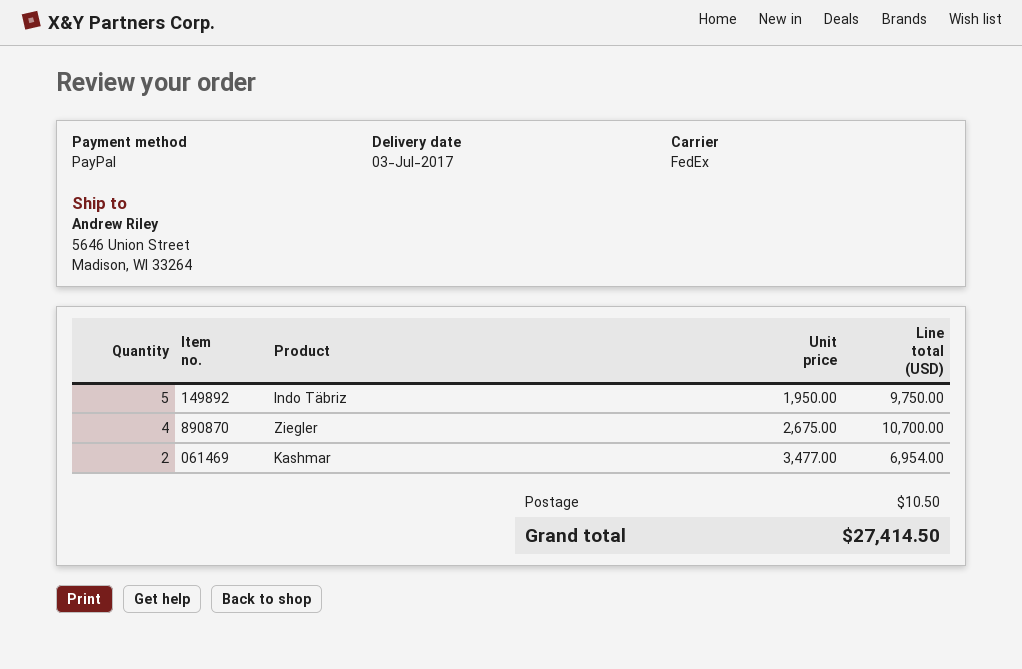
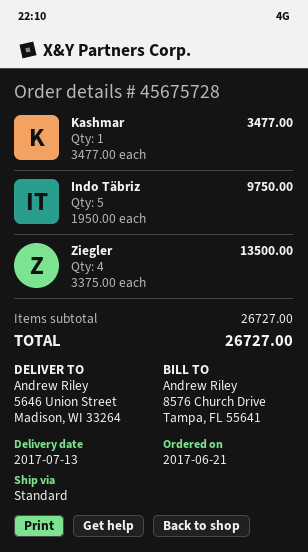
delivery date: 2017-07-03 -> 2017-07-13
shipping method: FedEx -> standard
Ziegler: 4 x 2675.00 = 10700.00 -> 4 x 3375.00 = 13500.00
Kashmar: 2 x 3477.00 = 6954.00 -> 1 x 3477.00 = 3477.00
shipping: 10.50 -> none
total: 27414.50 -> 26727.00

